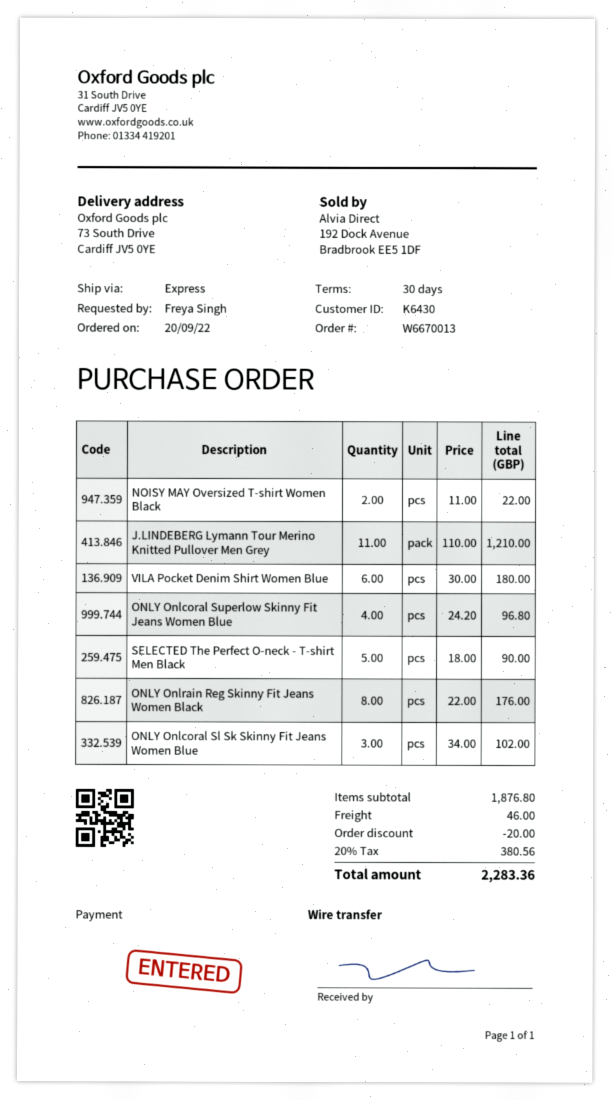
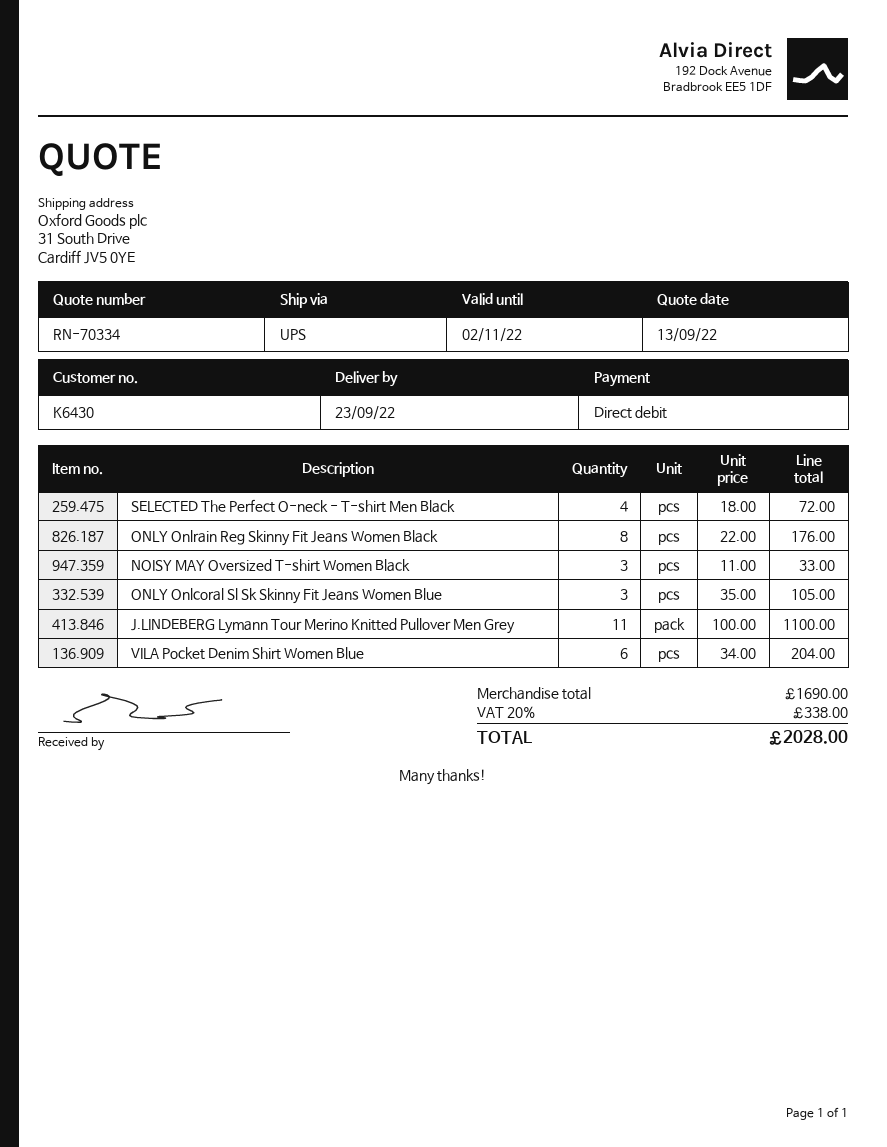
payment method: bank transfer -> direct debit
shipping method: express -> UPS
ship to: 73 South Drive, Cardiff JV5 0YE -> 31 South Drive, Cardiff JV5 0YE
NOISY MAY Oversized T-shirt Women Black: 2 x 11.00 = 22.00 -> 3 x 11.00 = 33.00
J.LINDEBERG Lymann Tour Merino Knitted Pullover Men Grey: 11 x 110.00 = 1210.00 -> 11 x 100.00 = 1100.00
VILA Pocket Denim Shirt Women Blue: 6 x 30.00 = 180.00 -> 6 x 34.00 = 204.00
ONLY Onlcoral Superlow Skinny Fit Jeans Women Blue: 4 x 24.20 = 96.80 -> none
SELECTED The Perfect O-neck - T-shirt Men Black: 5 x 18.00 = 90.00 -> 4 x 18.00 = 72.00
ONLY Onlcoral Sl Sk Skinny Fit Jeans Women Blue: 3 x 34.00 = 102.00 -> 3 x 35.00 = 105.00
subtotal: 1876.80 -> 1690.00
discount: 20.00 -> none
shipping: 46.00 -> none
tax: 20% = 380.56 -> 20% = 338.00
total: 2283.36 -> 2028.00

